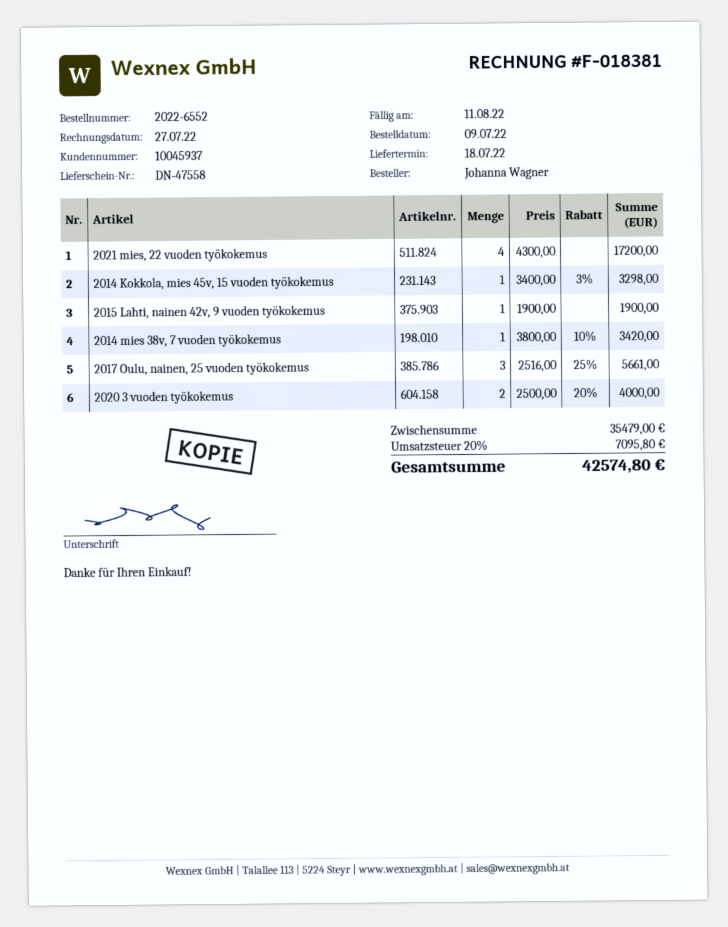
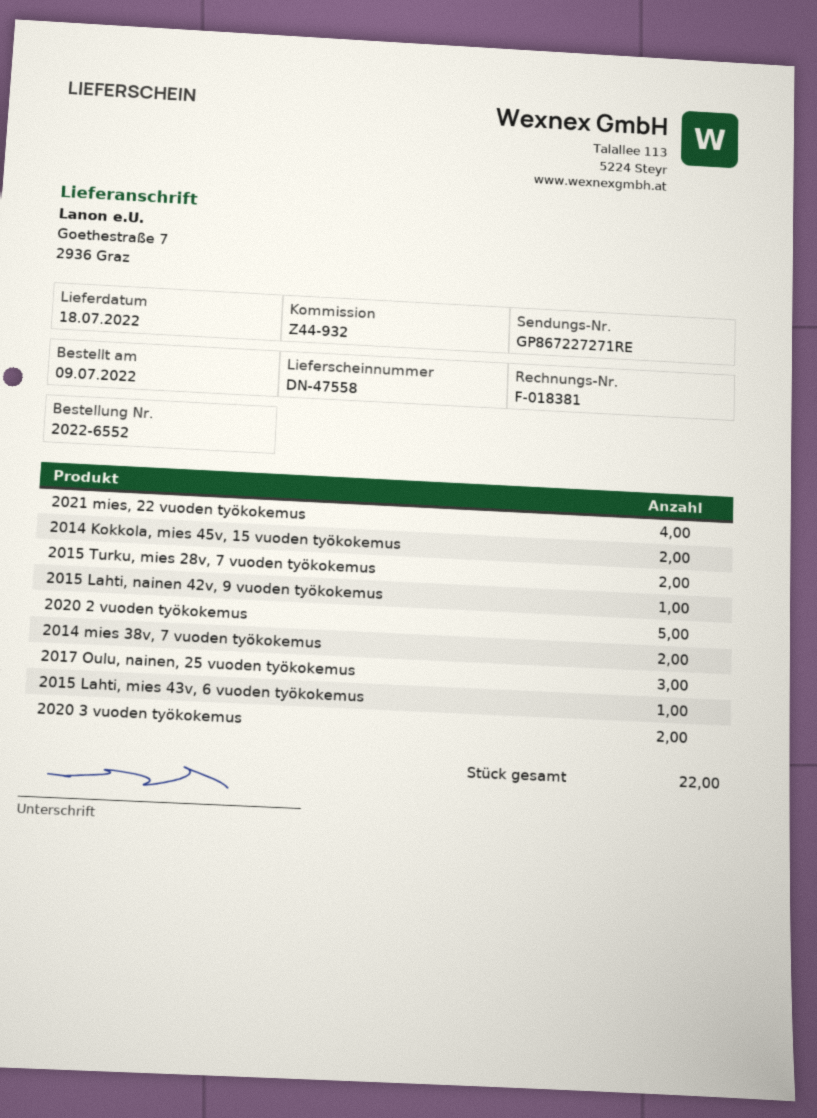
2014 Kokkola, mies 45v, 15 vuoden työkokemus: 1 -> 2
2014 mies 38v, 7 vuoden työkokemus: 1 -> 2
2015 Turku, mies 28v, 7 vuoden työkokemus: none -> 2
2020 2 vuoden työkokemus: none -> 5
2015 Lahti, mies 43v, 6 vuoden työkokemus: none -> 1

